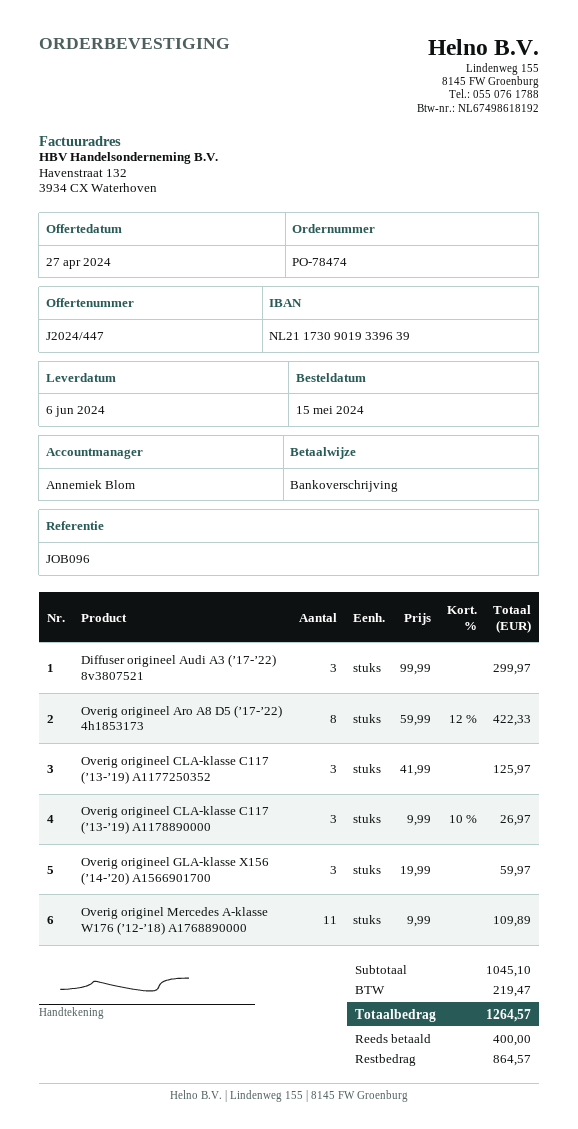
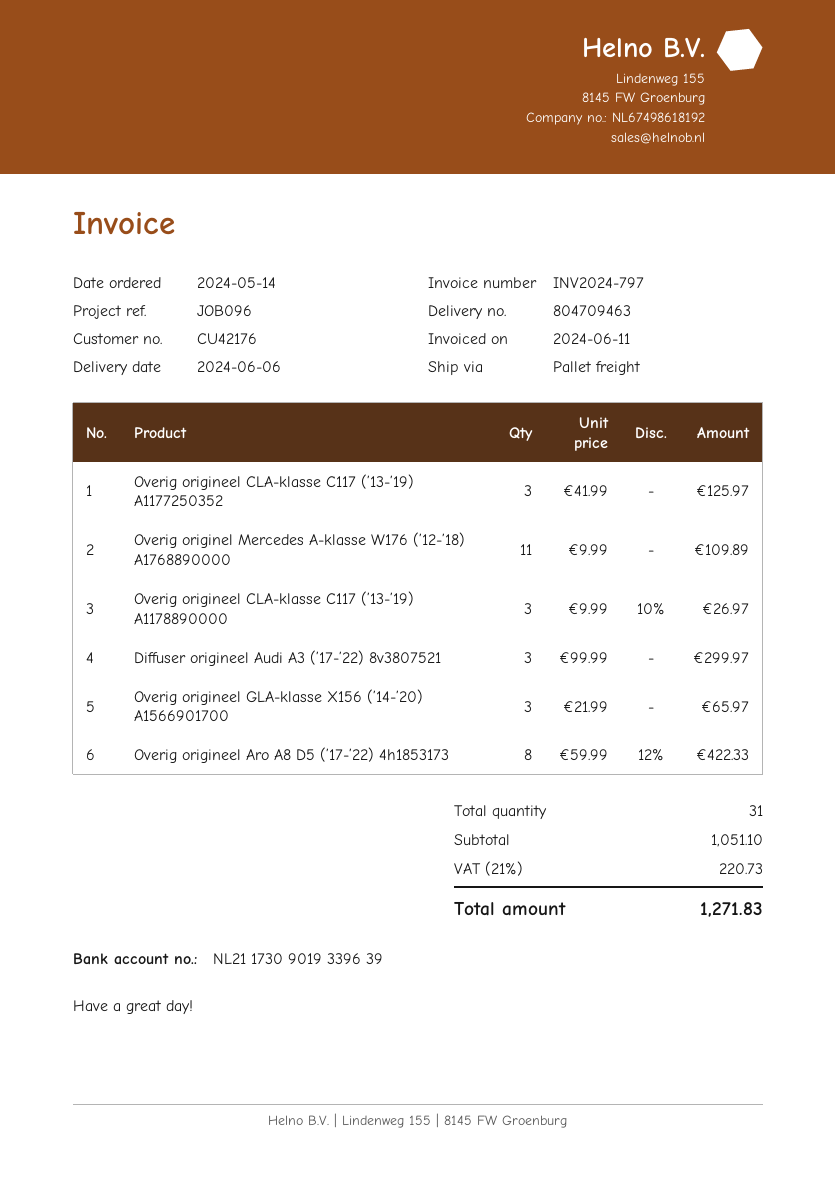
order date: 2024-05-15 -> 2024-05-14
Overig origineel GLA-klasse X156 (’14-’20) A1566901700: 3 x 19.99 = 59.97 -> 3 x 21.99 = 65.97
subtotal: 1045.10 -> 1051.10
tax: 219.47 -> 220.73
total: 1264.57 -> 1271.83

